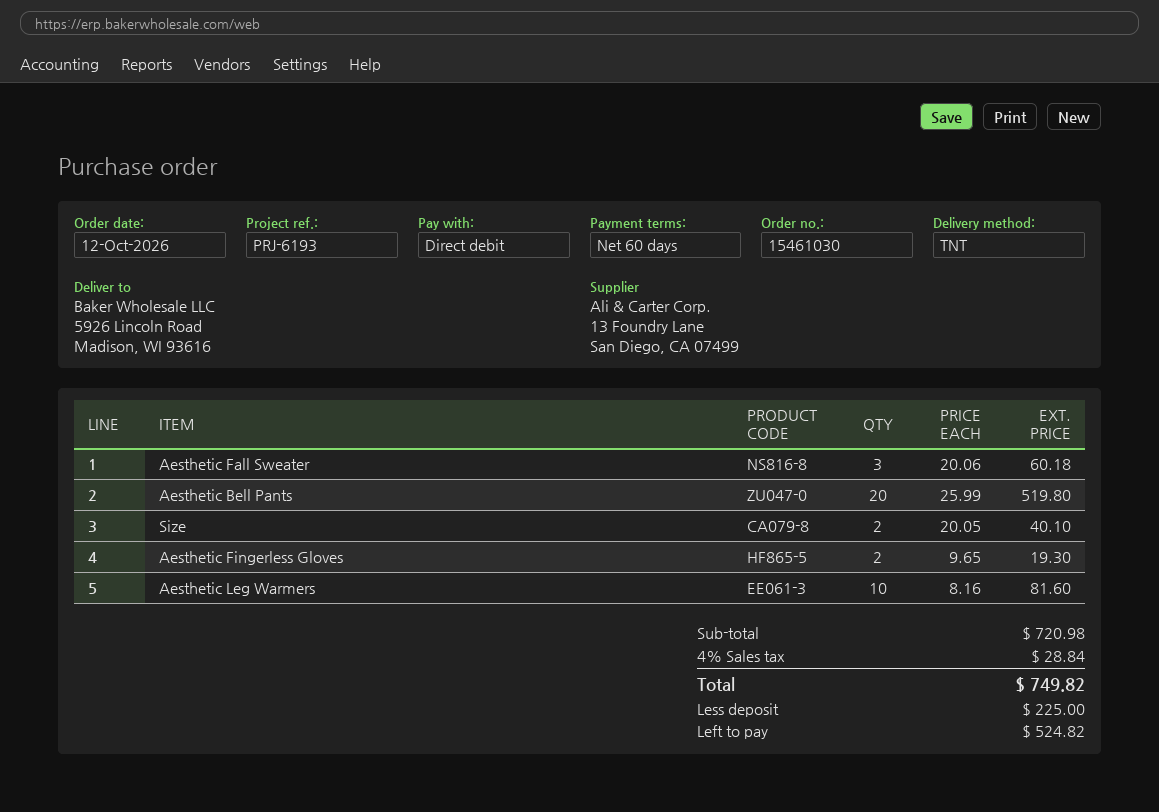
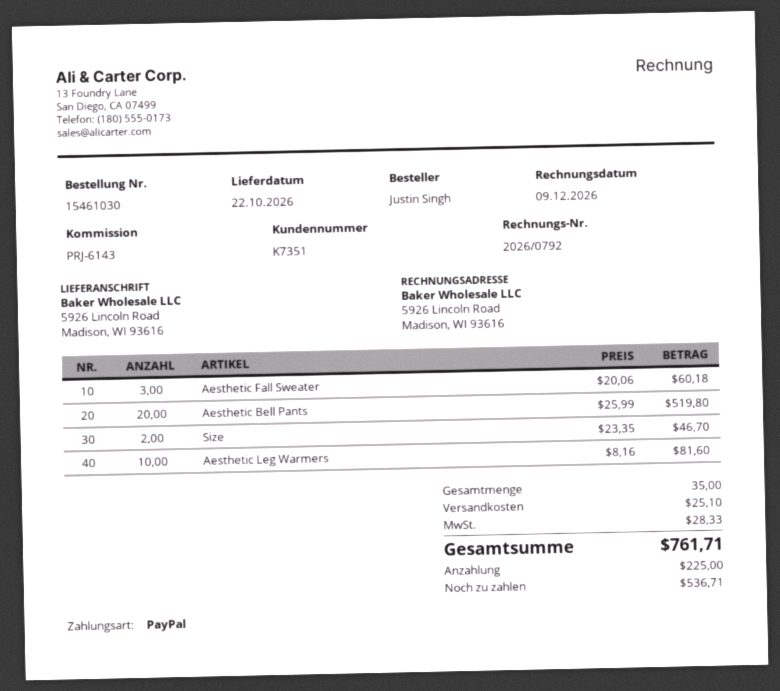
reference: PRJ-6193 -> PRJ-6143
payment method: direct debit -> PayPal
Size: 2 x 20.05 = 40.10 -> 2 x 23.35 = 46.70
Aesthetic Fingerless Gloves: 2 x 9.65 = 19.30 -> none
shipping: none -> 25.10
tax: 28.84 -> 28.33
total: 749.82 -> 761.71
balance: 524.82 -> 536.71

